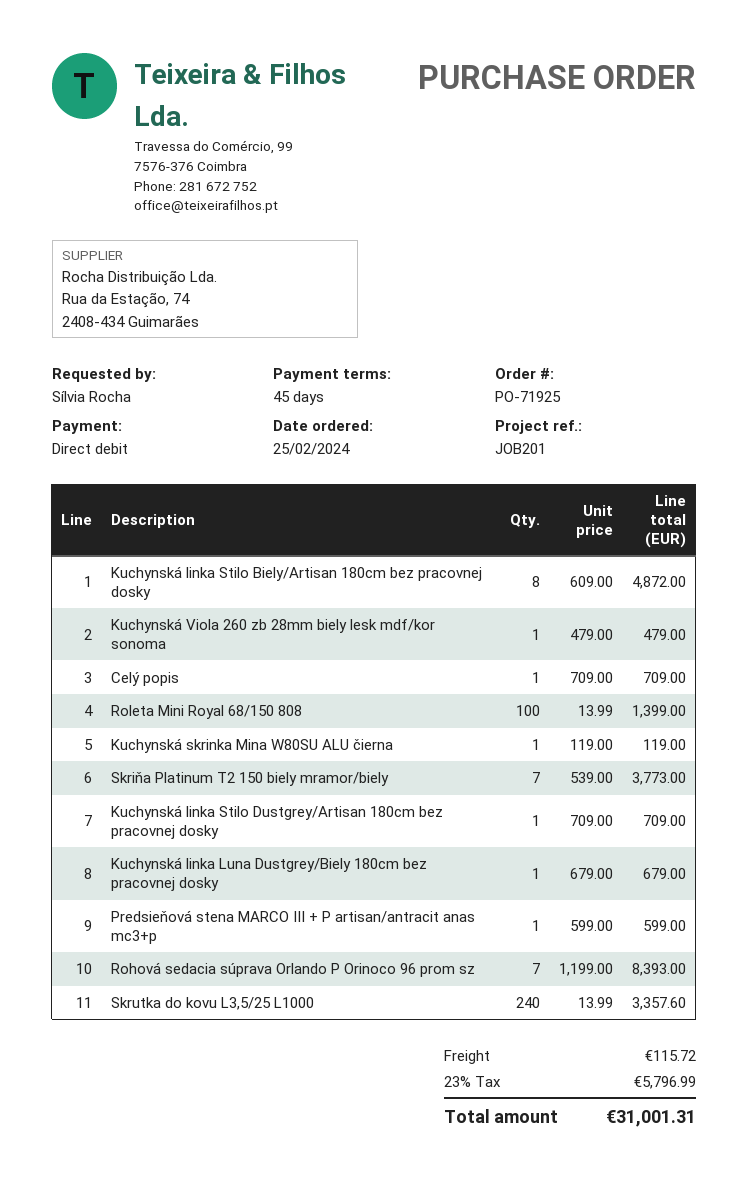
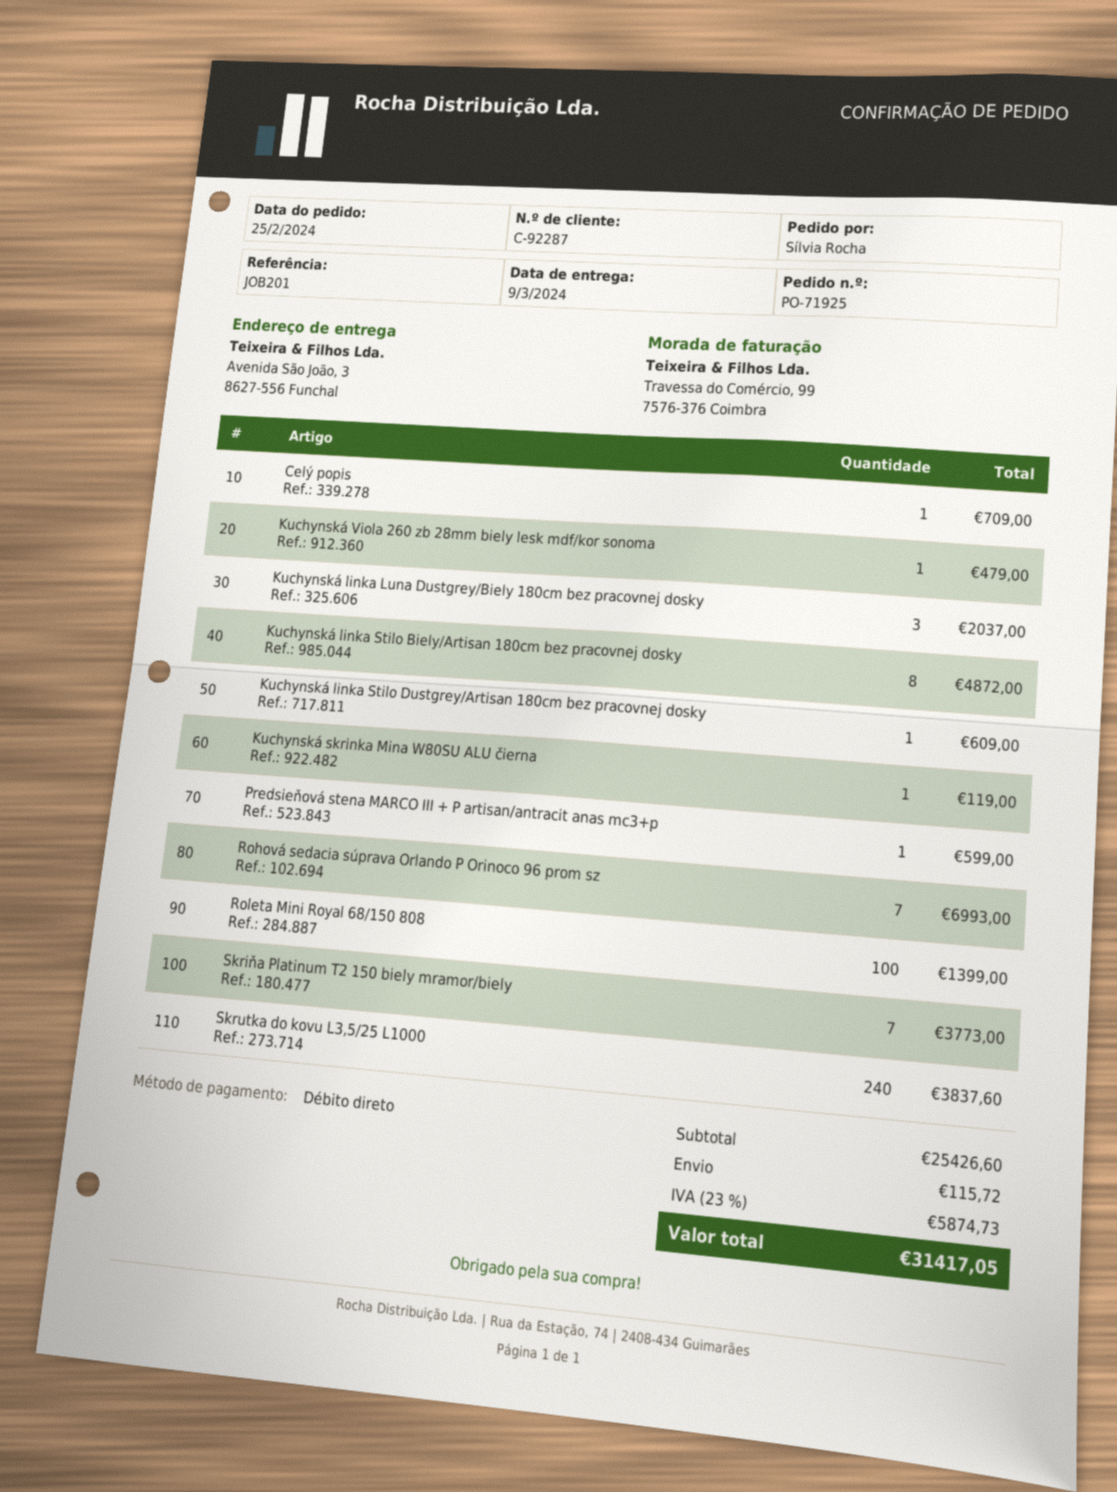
Kuchynská linka Stilo Dustgrey/Artisan 180cm bez pracovnej dosky: 1 for 709.00 -> 1 for 609.00
Kuchynská linka Luna Dustgrey/Biely 180cm bez pracovnej dosky: 1 for 679.00 -> 3 for 2037.00
Rohová sedacia súprava Orlando P Orinoco 96 prom sz: 7 for 8393.00 -> 7 for 6993.00
Skrutka do kovu L3,5/25 L1000: 240 for 3357.60 -> 240 for 3837.60
tax: 23% = 5796.99 -> 23% = 5874.73
total: 31001.31 -> 31417.05

